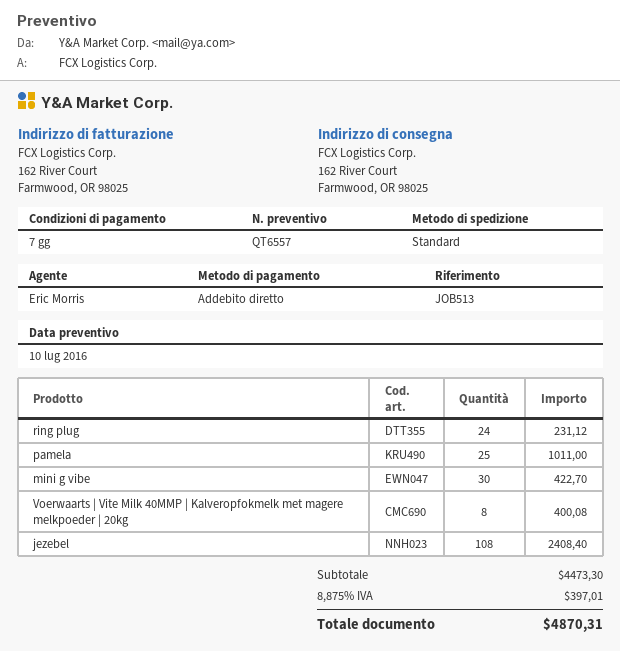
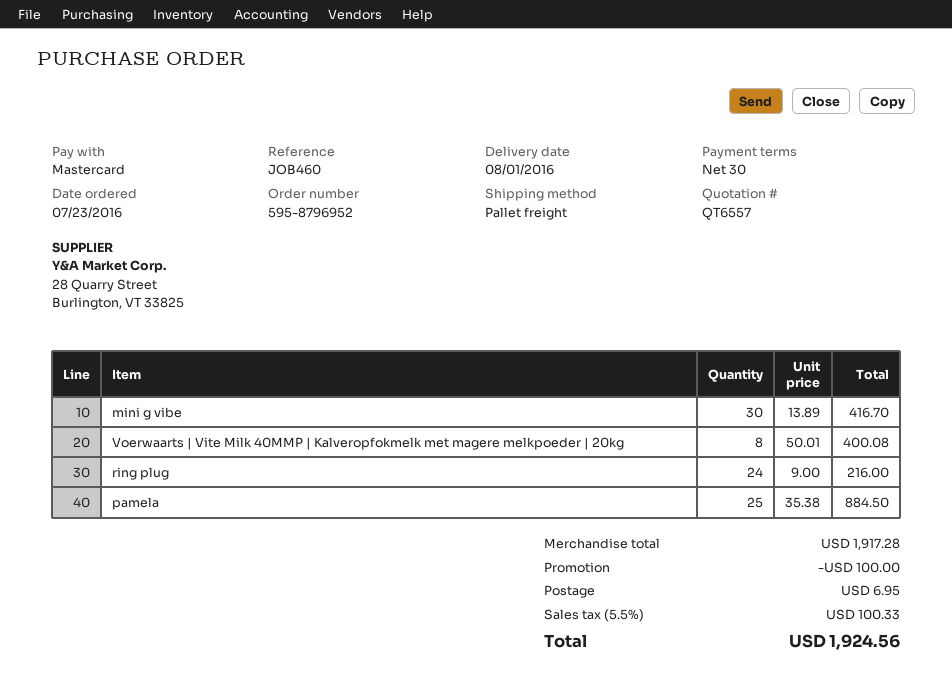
payment terms: 7 days -> 30 days
reference: JOB513 -> JOB460
payment method: direct debit -> Mastercard
shipping method: standard -> pallet freight
ring plug: 24 for 231.12 -> 24 for 216.00
pamela: 25 for 1011.00 -> 25 for 884.50
mini g vibe: 30 for 422.70 -> 30 for 416.70
jezebel: 108 for 2408.40 -> none
subtotal: 4473.30 -> 1917.28
discount: none -> 100.00
shipping: none -> 6.95
tax: 8.875% = 397.01 -> 5.5% = 100.33
total: 4870.31 -> 1924.56

